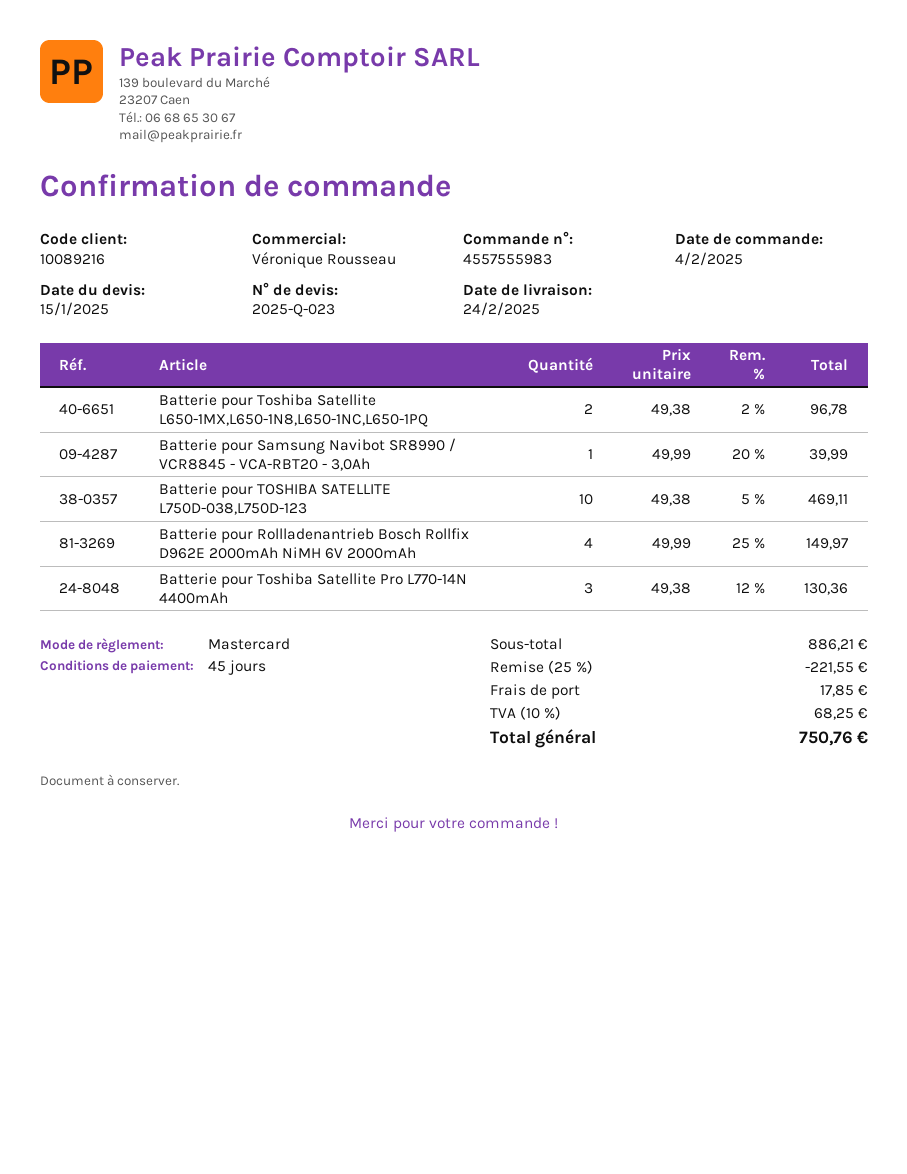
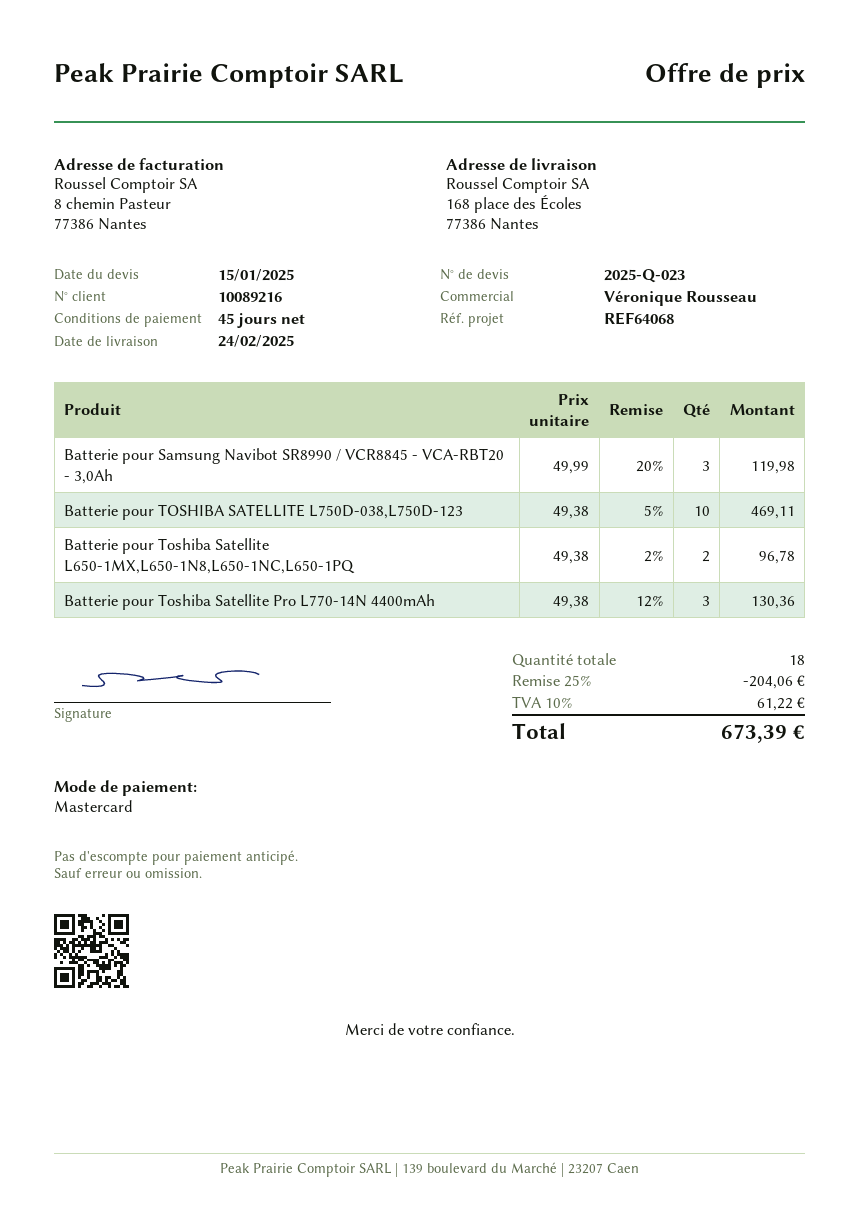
Batterie pour Samsung Navibot SR8990 / VCR8845 - VCA-RBT20 - 3,0Ah: 1 x 49.99 - 20% = 39.99 -> 3 x 49.99 - 20% = 119.98
Batterie pour Rollladenantrieb Bosch Rollfix D962E 2000mAh NiMH 6V 2000mAh: 4 x 49.99 - 25% = 149.97 -> none
discount: 25% = 221.55 -> 25% = 204.06
shipping: 17.85 -> none
tax: 10% = 68.25 -> 10% = 61.22
total: 750.76 -> 673.39

